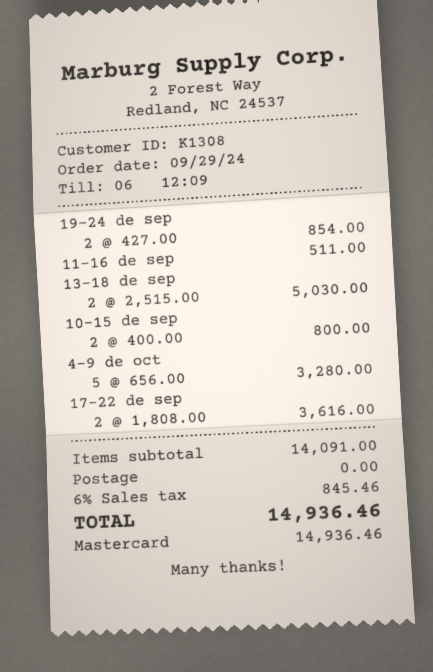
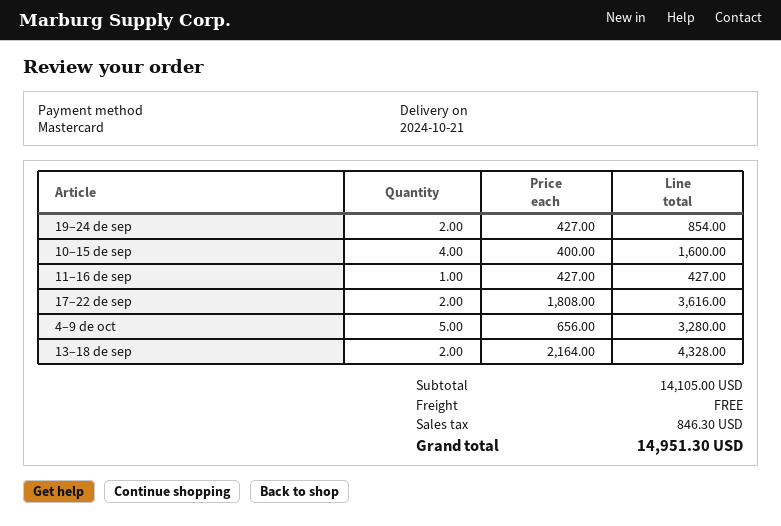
11–16 de sep: 1 x 511.00 = 511.00 -> 1 x 427.00 = 427.00
13–18 de sep: 2 x 2515.00 = 5030.00 -> 2 x 2164.00 = 4328.00
10–15 de sep: 2 x 400.00 = 800.00 -> 4 x 400.00 = 1600.00
subtotal: 14091.00 -> 14105.00
tax: 845.46 -> 846.30
total: 14936.46 -> 14951.30

